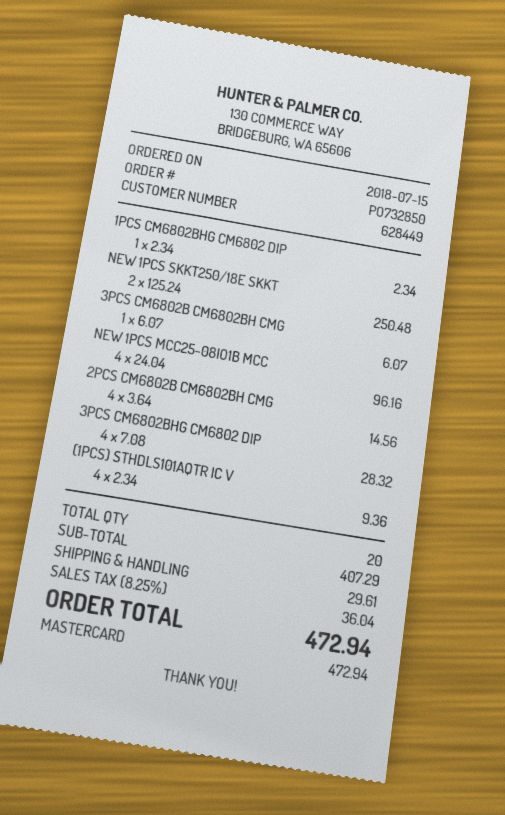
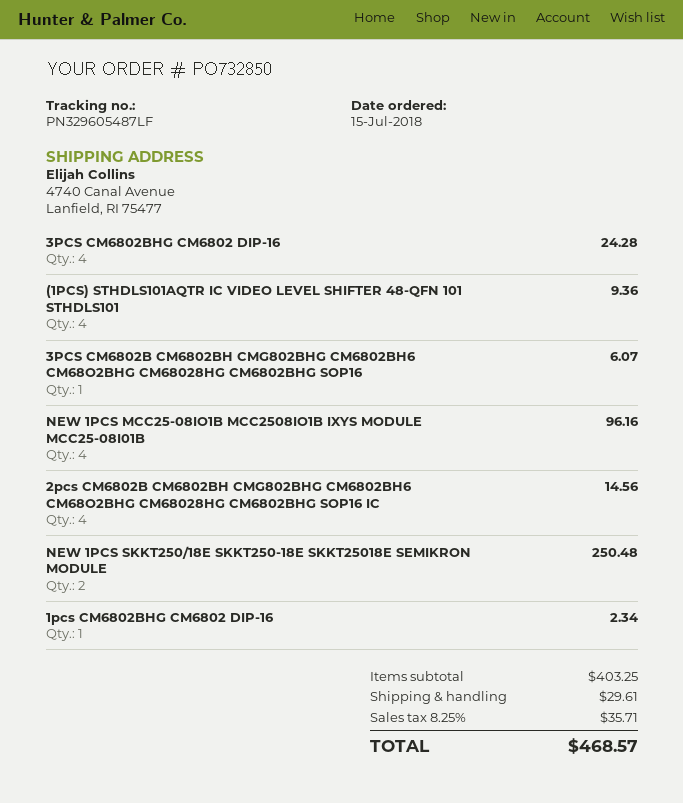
3PCS CM6802BHG CM6802 DIP: 4 for 28.32 -> 4 for 24.28
subtotal: 407.29 -> 403.25
tax: 8.25% = 36.04 -> 8.25% = 35.71
total: 472.94 -> 468.57

